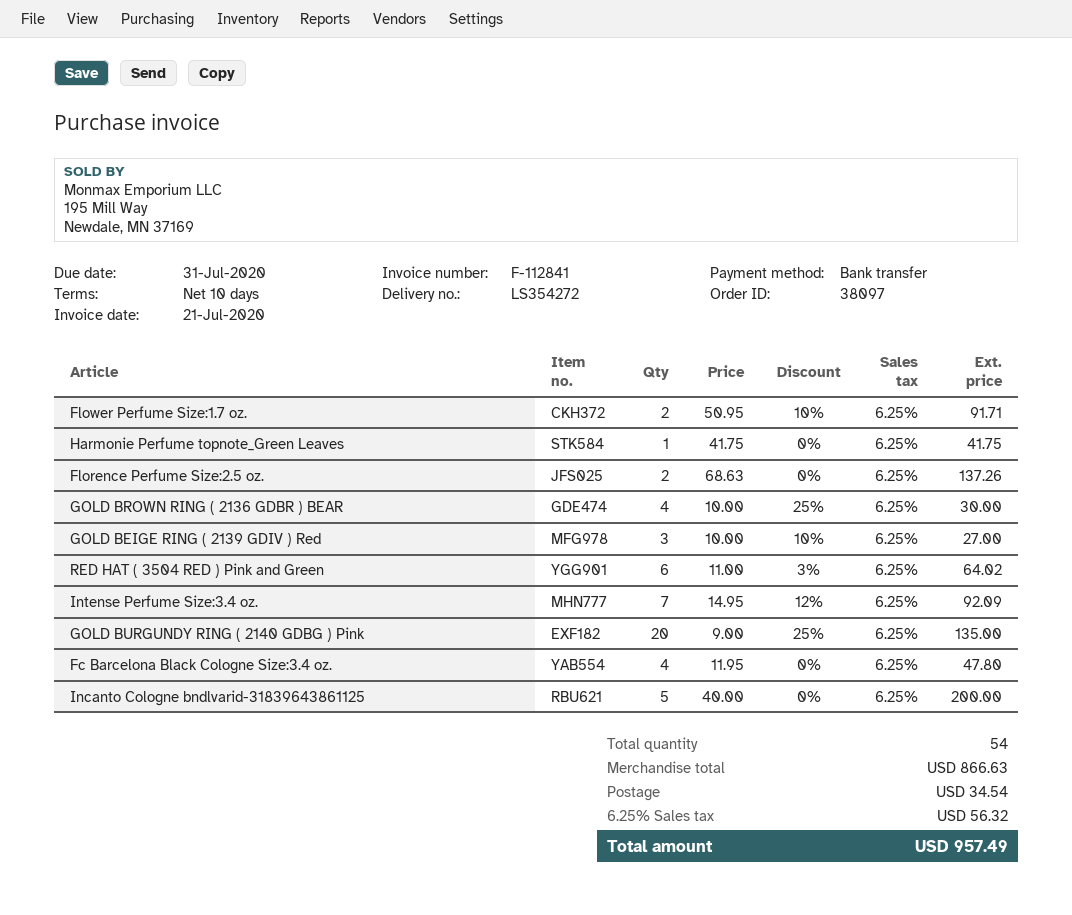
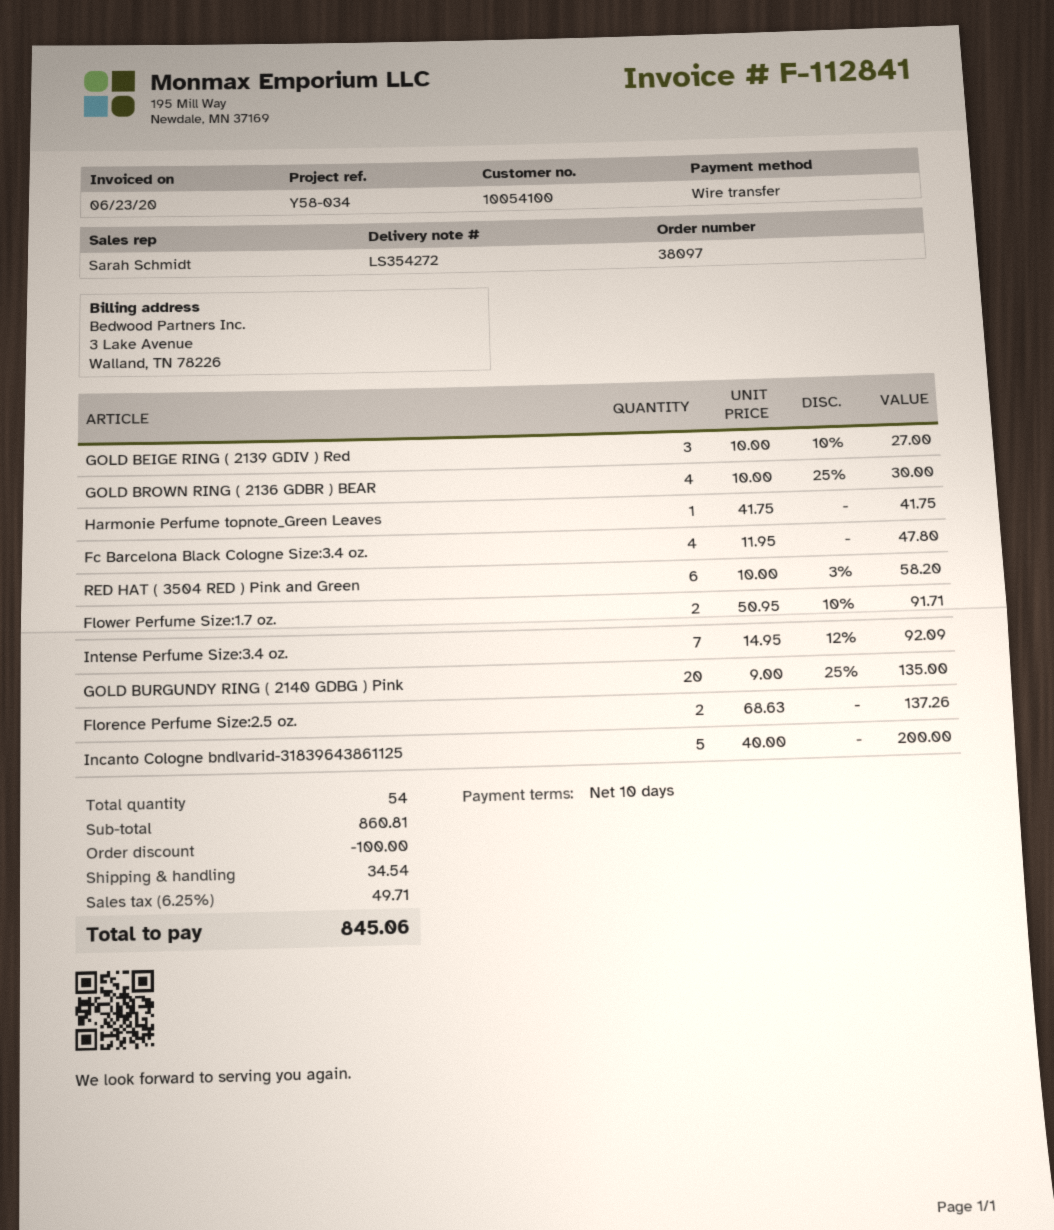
invoice date: 2020-07-21 -> 2020-06-23
RED HAT ( 3504 RED ) Pink and Green: 6 x 11.00 - 3% = 64.02 -> 6 x 10.00 - 3% = 58.20
subtotal: 866.63 -> 860.81
discount: none -> 100.00
tax: 6.25% = 56.32 -> 6.25% = 49.71
total: 957.49 -> 845.06

